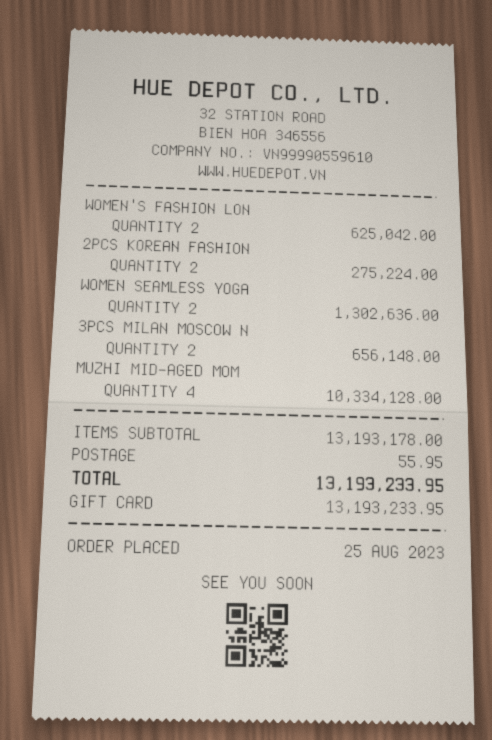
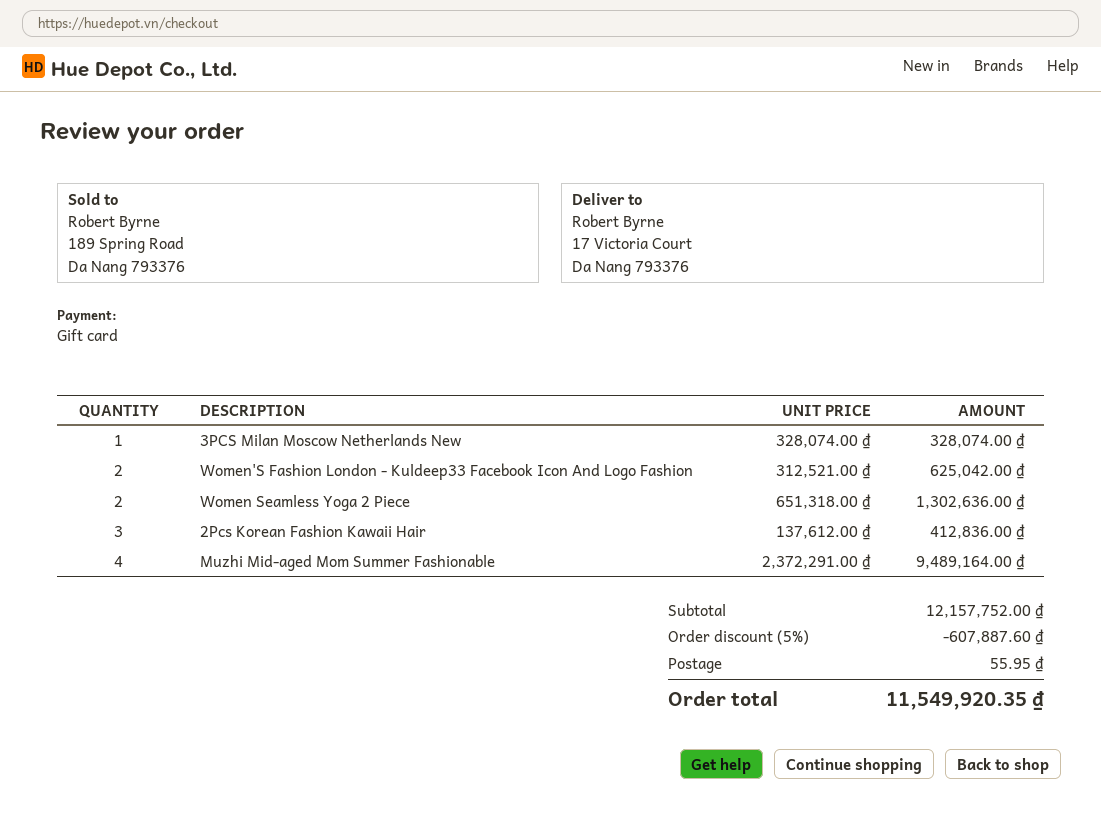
2PCS KOREAN FASHION: 2 for 275224.00 -> 3 for 412836.00
3PCS MILAN MOSCOW N: 2 for 656148.00 -> 1 for 328074.00
MUZHI MID-AGED MOM: 4 for 10334128.00 -> 4 for 9489164.00
subtotal: 13193178.00 -> 12157752.00
discount: none -> 5% = 607887.60
total: 13193233.95 -> 11549920.35

